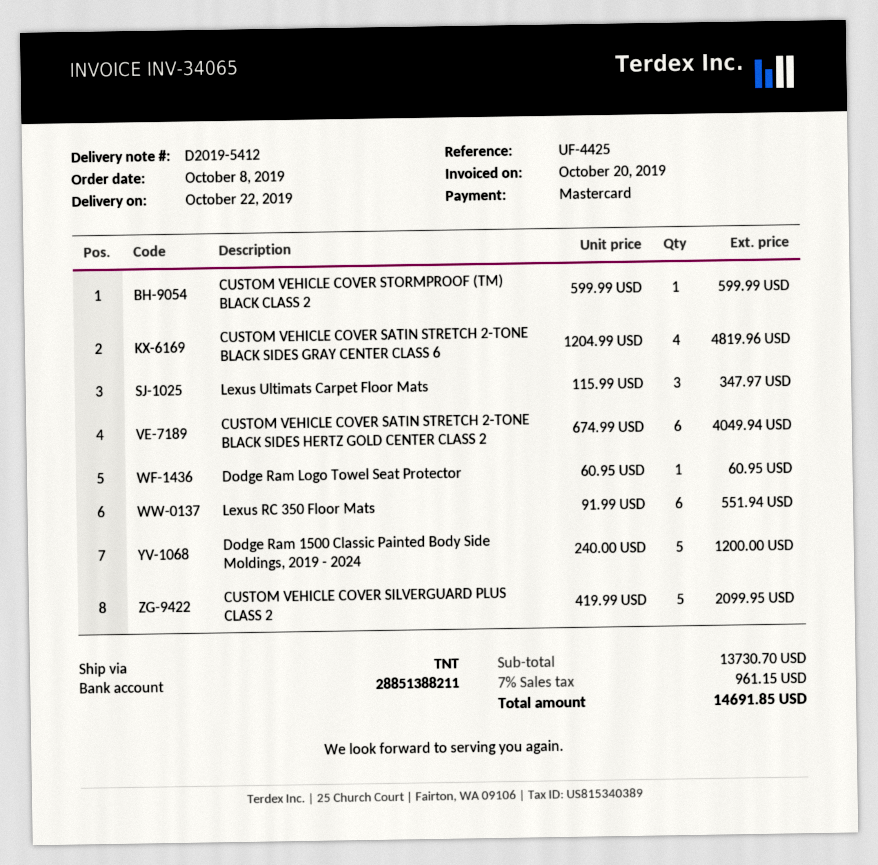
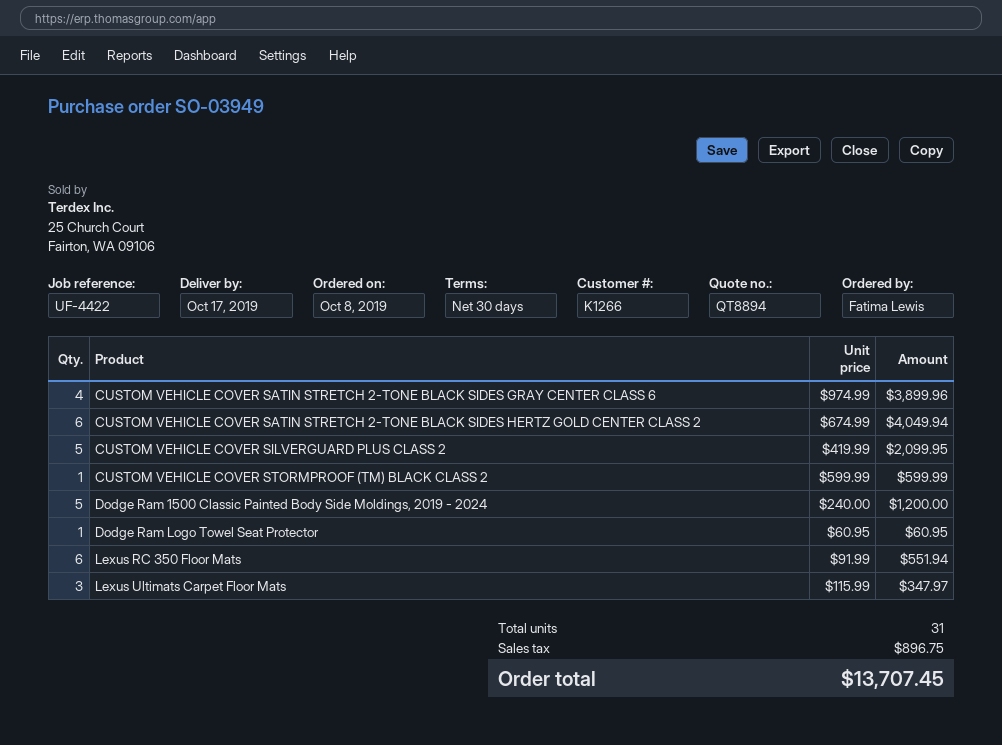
delivery date: 2019-10-22 -> 2019-10-17
reference: UF-4425 -> UF-4422
CUSTOM VEHICLE COVER SATIN STRETCH 2-TONE BLACK SIDES GRAY CENTER CLASS 6: 4 x 1204.99 = 4819.96 -> 4 x 974.99 = 3899.96
tax: 961.15 -> 896.75
total: 14691.85 -> 13707.45

